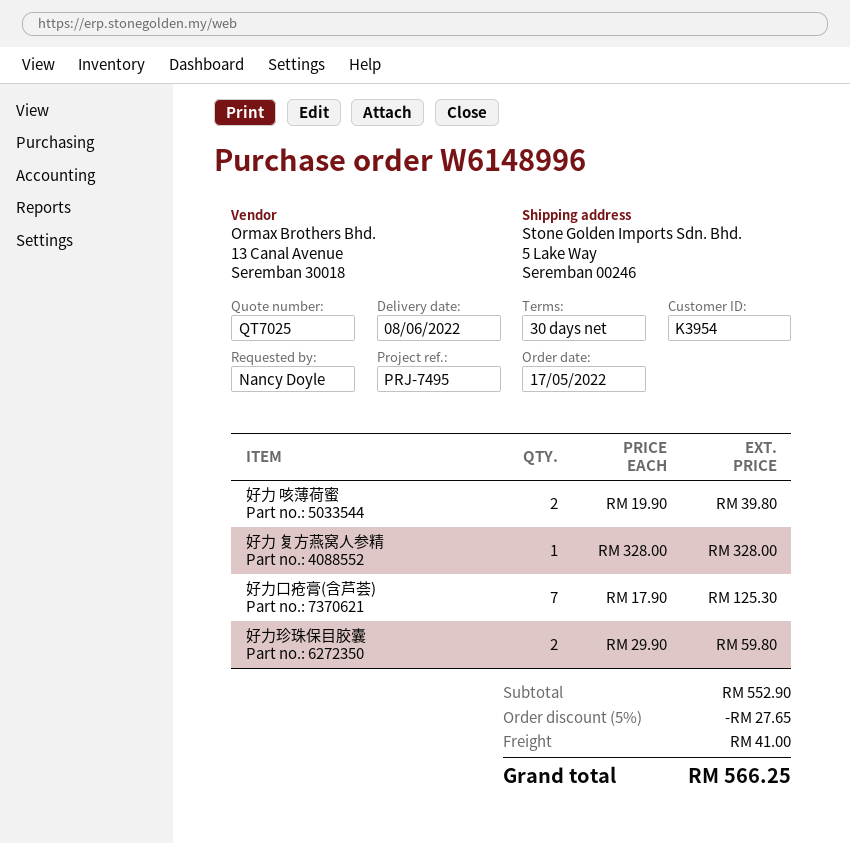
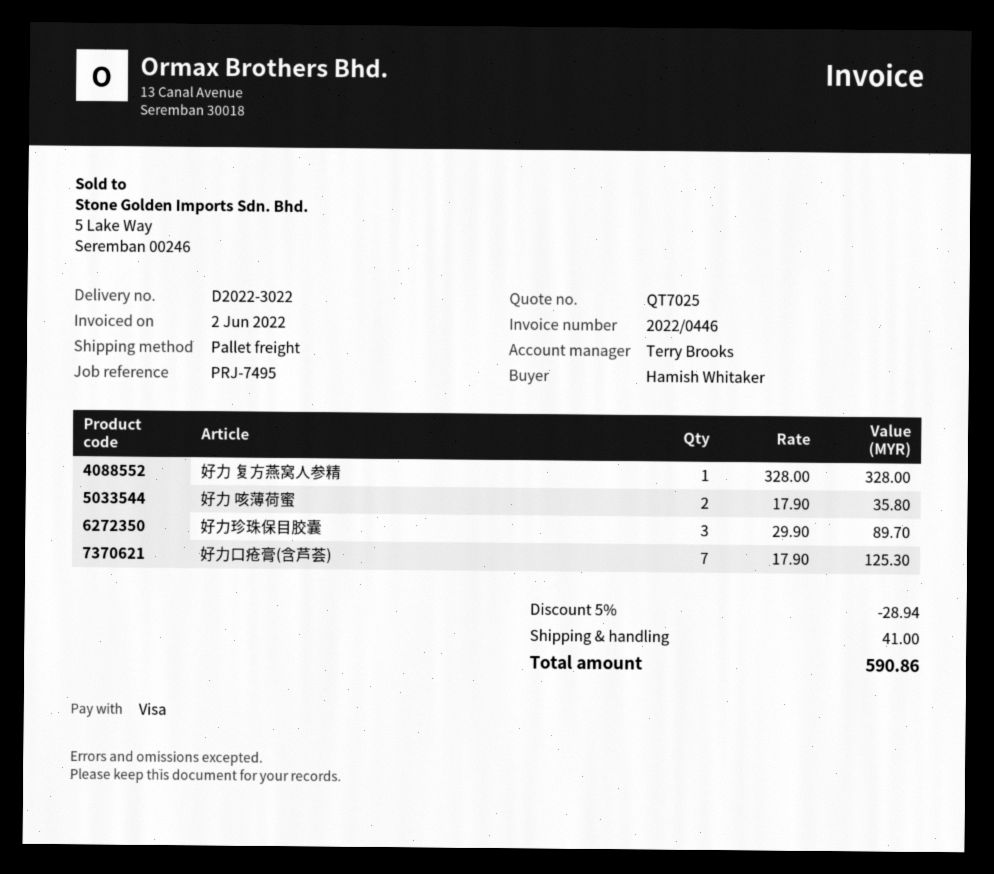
ordered by: Nancy Doyle -> Hamish Whitaker
好力 咳薄荷蜜: 2 x 19.90 = 39.80 -> 2 x 17.90 = 35.80
好力珍珠保目胶囊: 2 x 29.90 = 59.80 -> 3 x 29.90 = 89.70
discount: 5% = 27.65 -> 5% = 28.94
total: 566.25 -> 590.86

